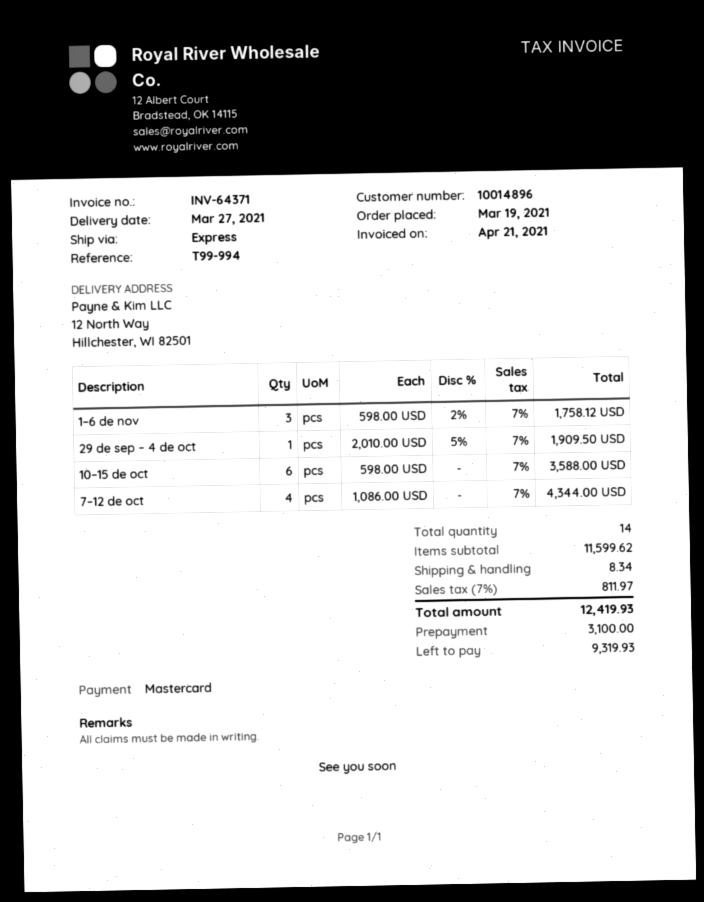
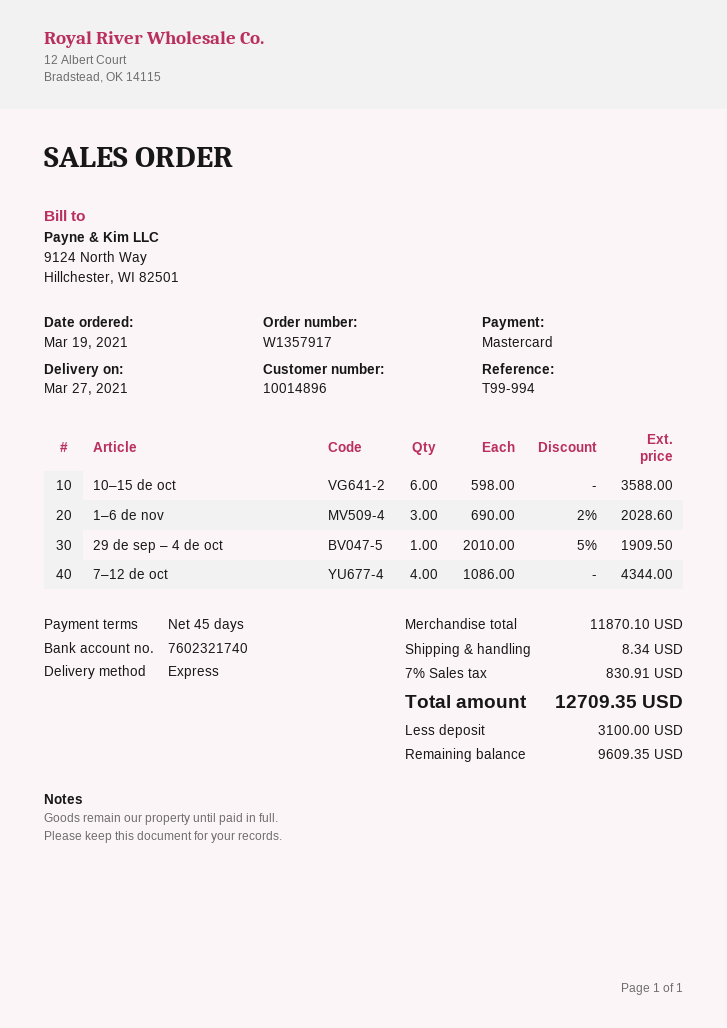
1–6 de nov: 3 x 598.00 - 2% = 1758.12 -> 3 x 690.00 - 2% = 2028.60
subtotal: 11599.62 -> 11870.10
tax: 7% = 811.97 -> 7% = 830.91
total: 12419.93 -> 12709.35
balance: 9319.93 -> 9609.35

